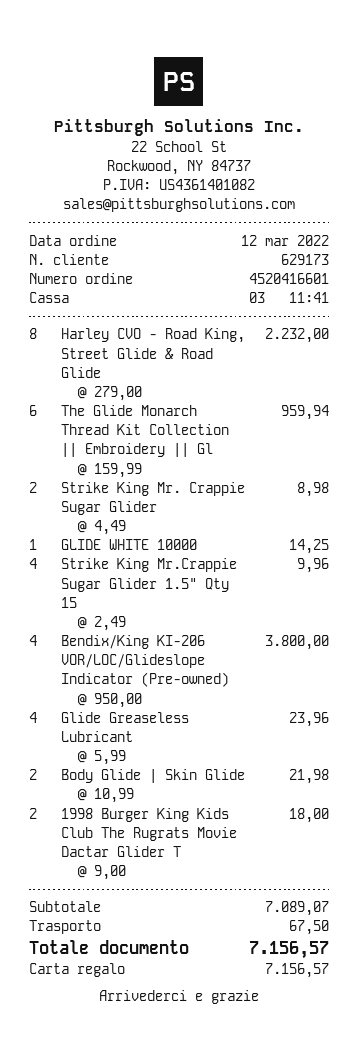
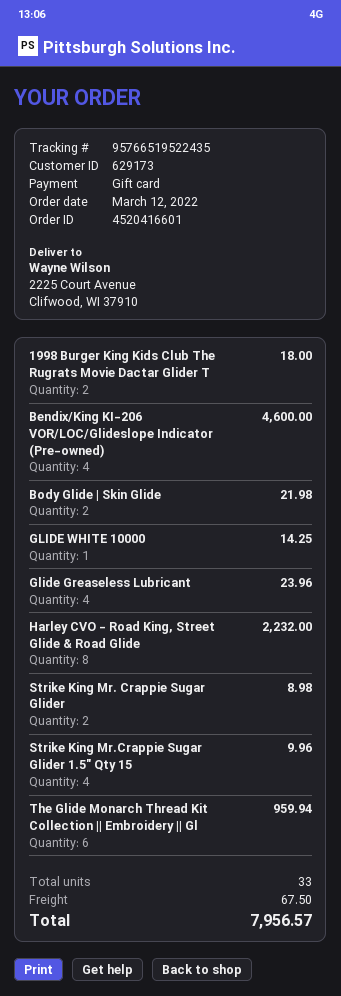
Bendix/King KI-206 VOR/LOC/Glideslope Indicator (Pre-owned): 4 for 3800.00 -> 4 for 4600.00
total: 7156.57 -> 7956.57

